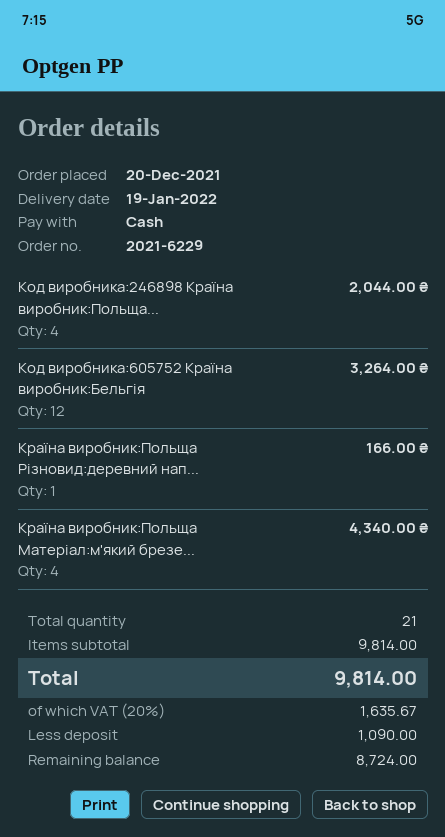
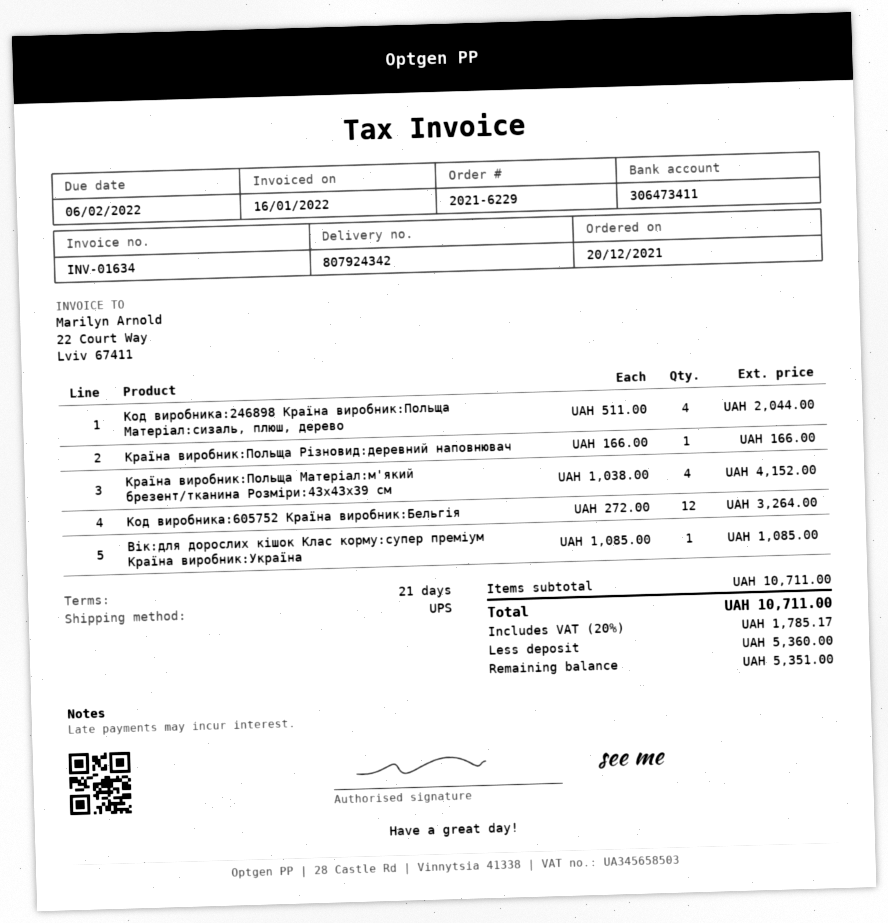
Країна виробник:Польща Матеріал:м'який брезе...: 4 for 4340.00 -> 4 for 4152.00
Вік:для дорослих кішок Клас корму:супер преміум Країна виробник:Україна: none -> 1 for 1085.00
subtotal: 9814.00 -> 10711.00
tax: 20% = 1635.67 -> 20% = 1785.17
total: 9814.00 -> 10711.00
deposit: 1090.00 -> 5360.00
balance: 8724.00 -> 5351.00

